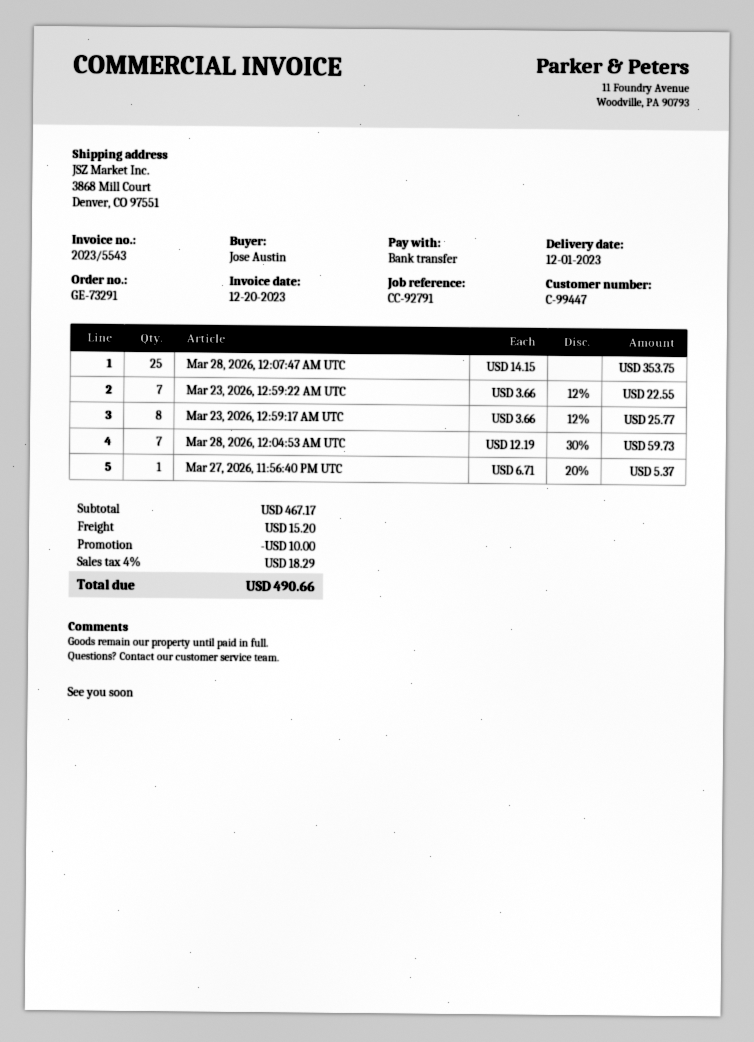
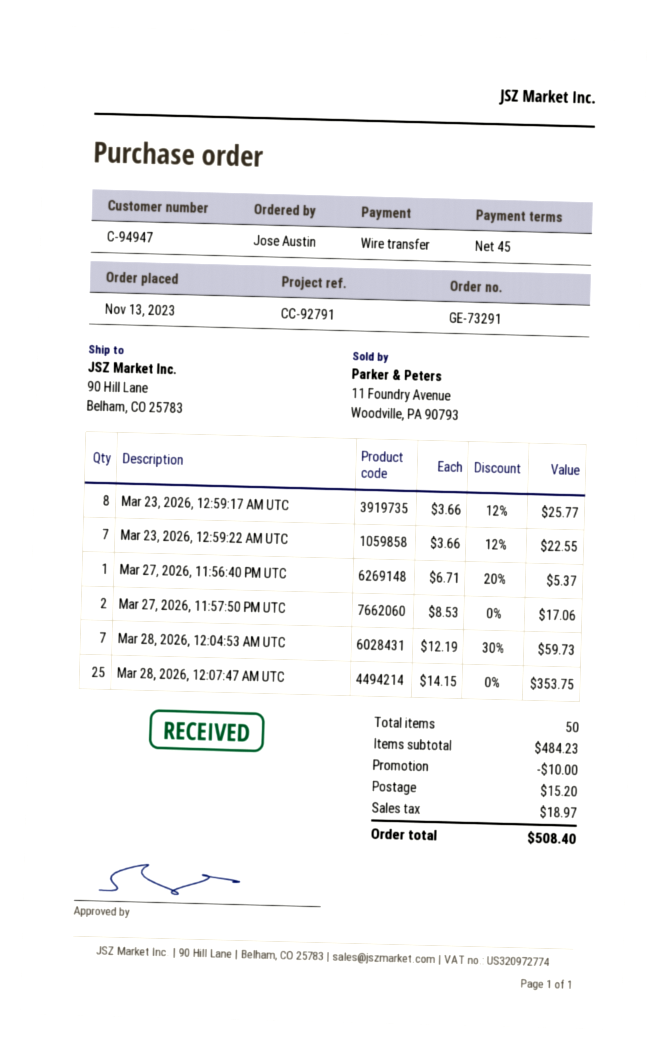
customer number: C-99447 -> C-94947
ship to: 3868 Mill Court, Denver, CO 97551 -> 90 Hill Lane, Belham, CO 25783
Mar 27, 2026, 11:57:50 PM UTC: none -> 2 x 8.53 = 17.06
subtotal: 467.17 -> 484.23
tax: 18.29 -> 18.97
total: 490.66 -> 508.40

